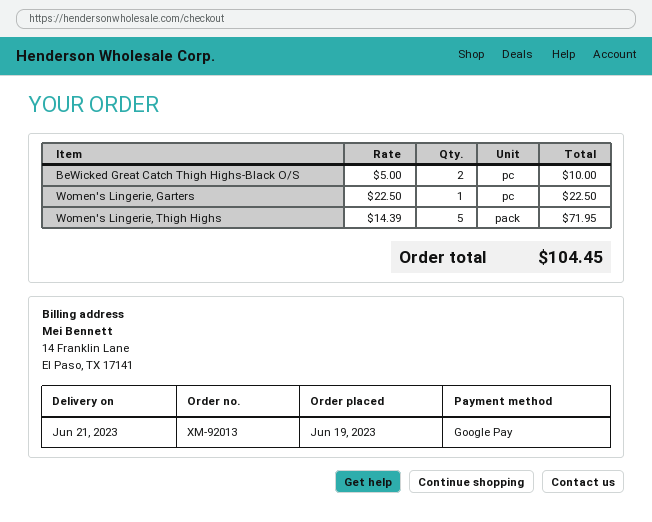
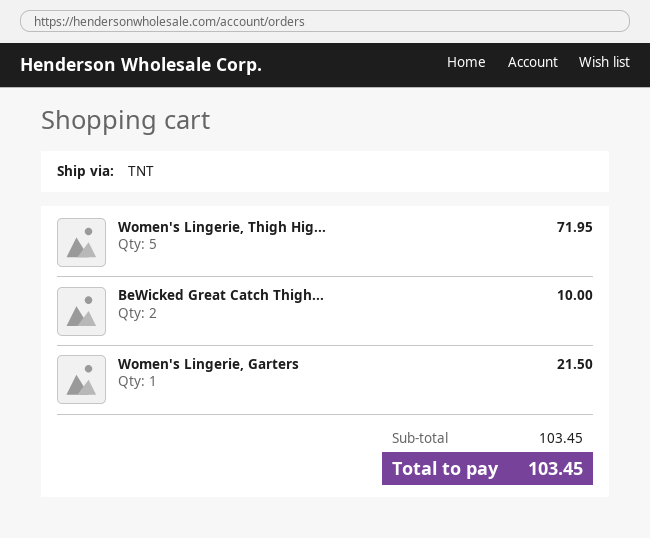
Women's Lingerie, Garters: 1 for 22.50 -> 1 for 21.50
total: 104.45 -> 103.45

